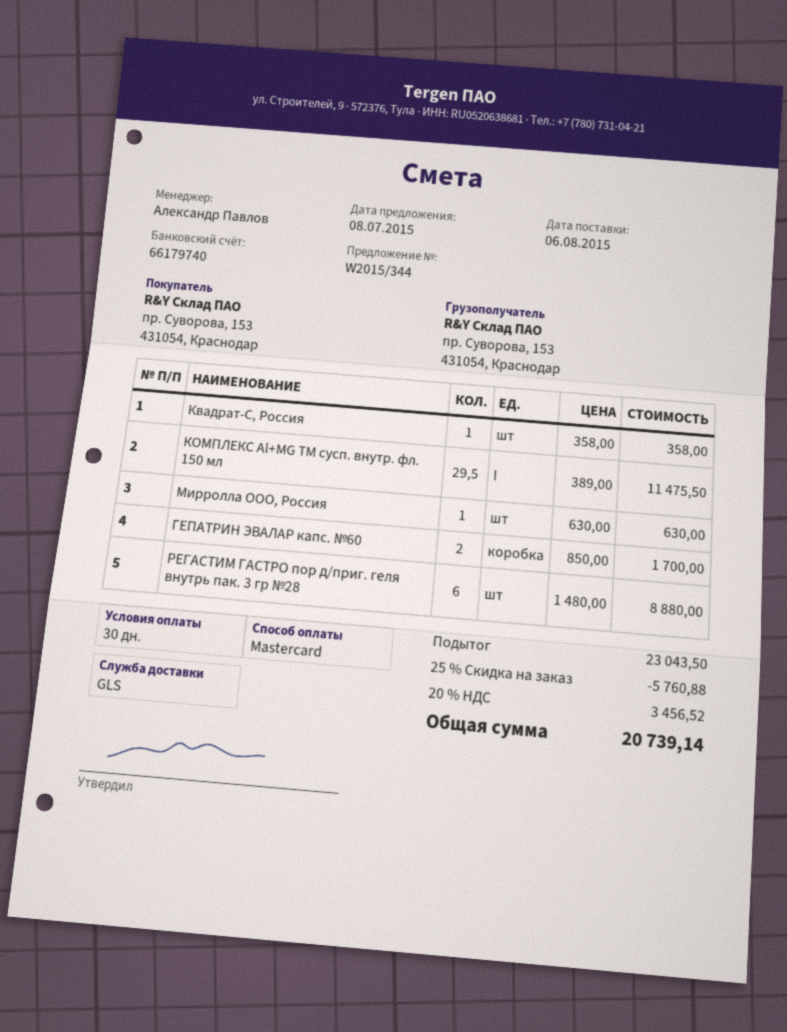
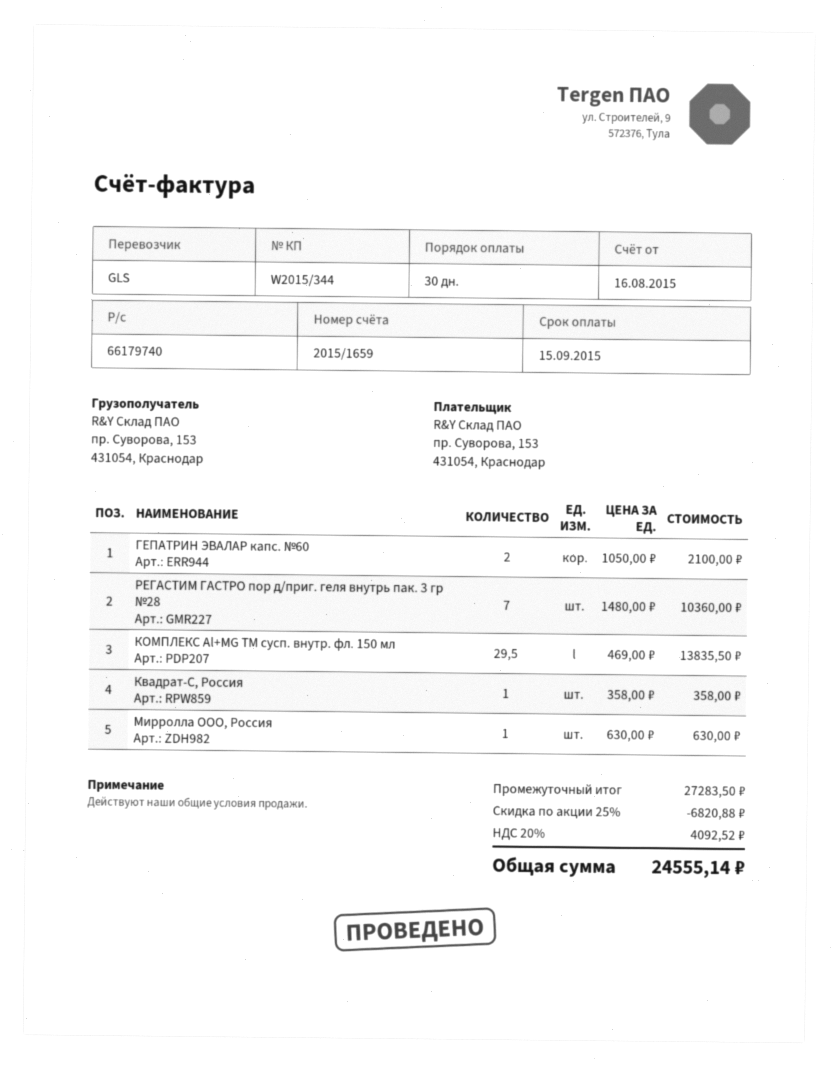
КОМПЛЕКС Al+MG ТМ сусп. внутр. фл. 150 мл: 29.5 x 389.00 = 11475.50 -> 29.5 x 469.00 = 13835.50
ГЕПАТРИН ЭВАЛАР капс. №60: 2 x 850.00 = 1700.00 -> 2 x 1050.00 = 2100.00
РЕГАСТИМ ГАСТРО пор д/приг. геля внутрь пак. 3 гр №28: 6 x 1480.00 = 8880.00 -> 7 x 1480.00 = 10360.00
subtotal: 23043.50 -> 27283.50
discount: 25% = 5760.88 -> 25% = 6820.88
tax: 20% = 3456.52 -> 20% = 4092.52
total: 20739.14 -> 24555.14

